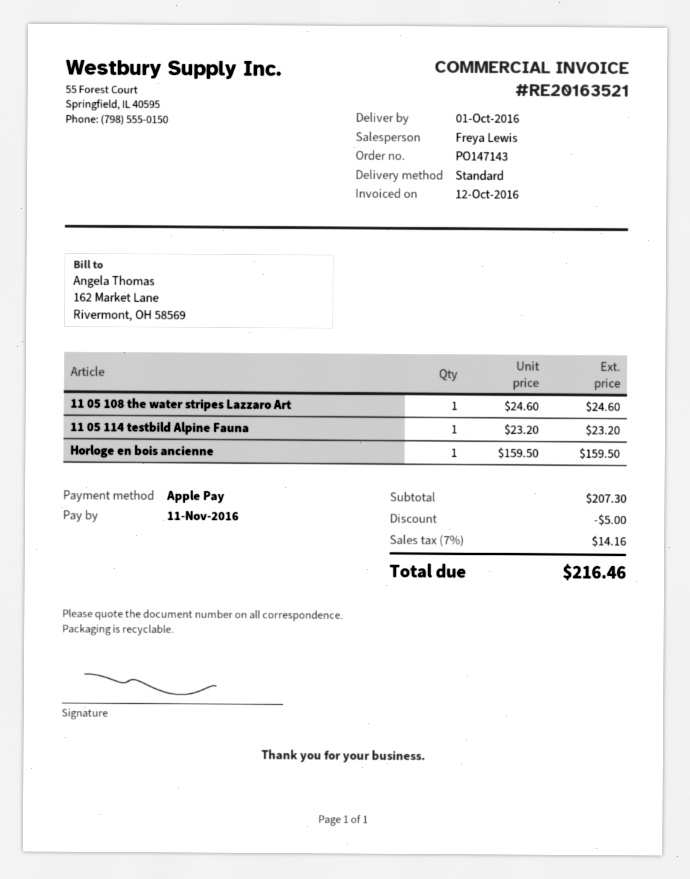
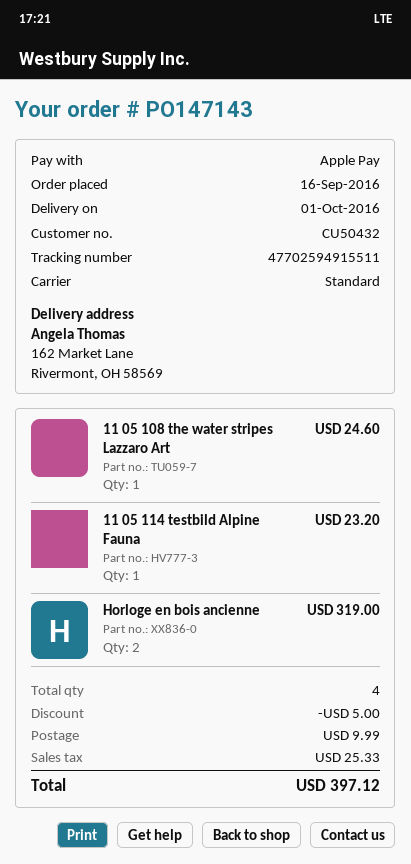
Horloge en bois ancienne: 1 for 159.50 -> 2 for 319.00
shipping: none -> 9.99
tax: 14.16 -> 25.33
total: 216.46 -> 397.12

